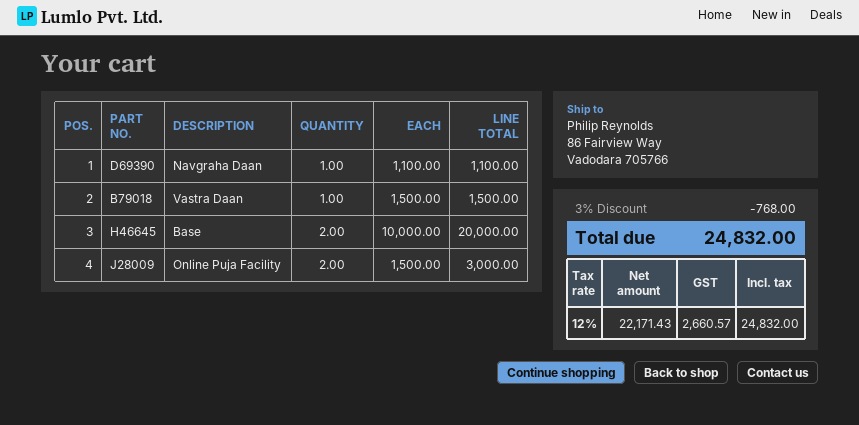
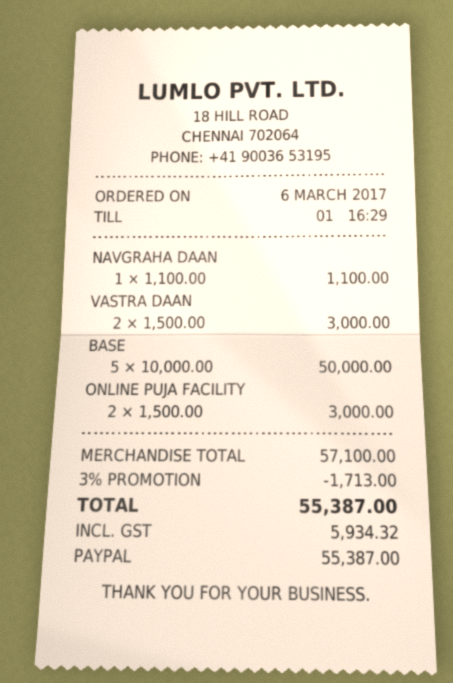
Vastra Daan: 1 x 1500.00 = 1500.00 -> 2 x 1500.00 = 3000.00
Base: 2 x 10000.00 = 20000.00 -> 5 x 10000.00 = 50000.00
discount: 3% = 768.00 -> 3% = 1713.00
tax: 2660.57 -> 5934.32
total: 24832.00 -> 55387.00

